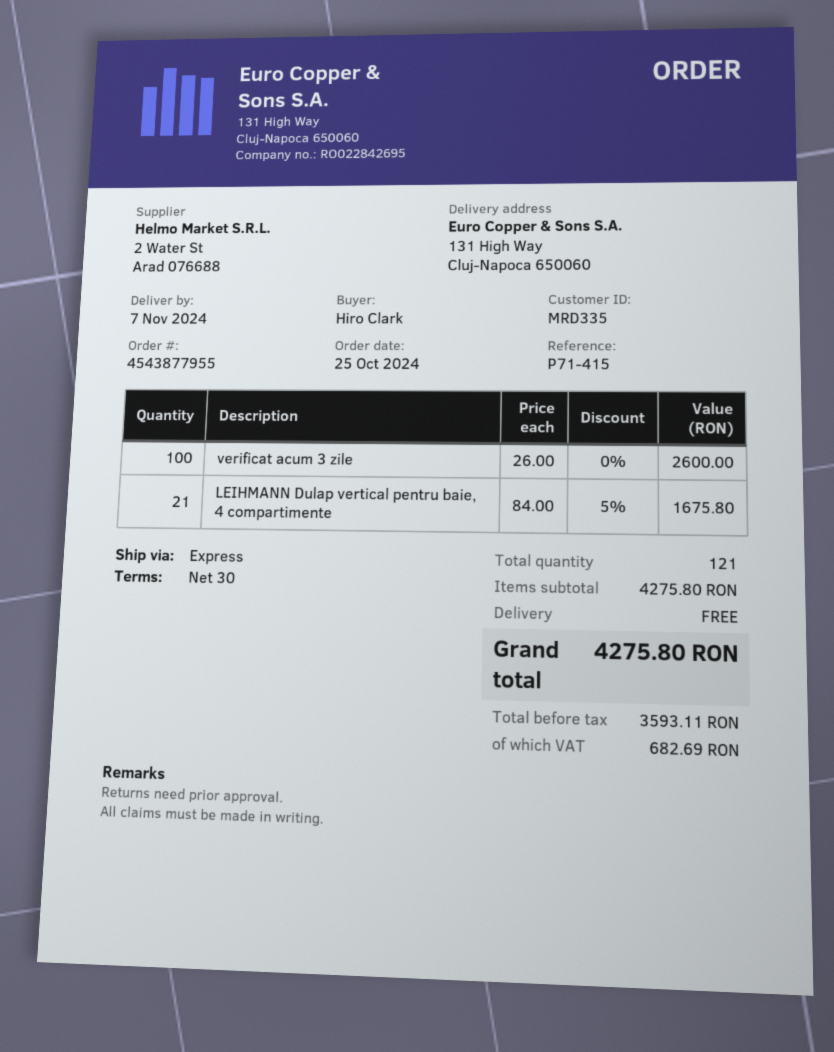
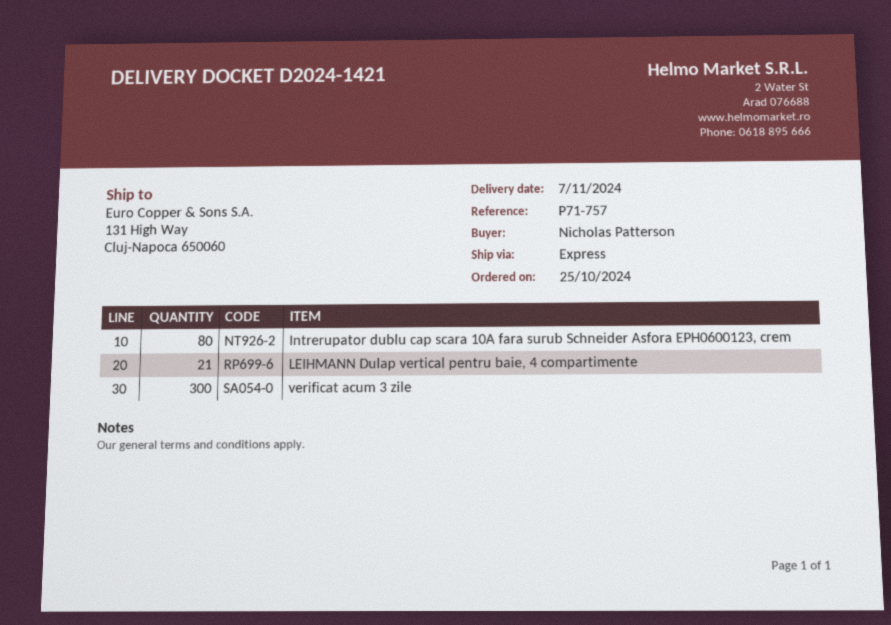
reference: P71-415 -> P71-757
ordered by: Hiro Clark -> Nicholas Patterson
verificat acum 3 zile: 100 -> 300
Intrerupator dublu cap scara 10A fara surub Schneider Asfora EPH0600123, crem: none -> 80

